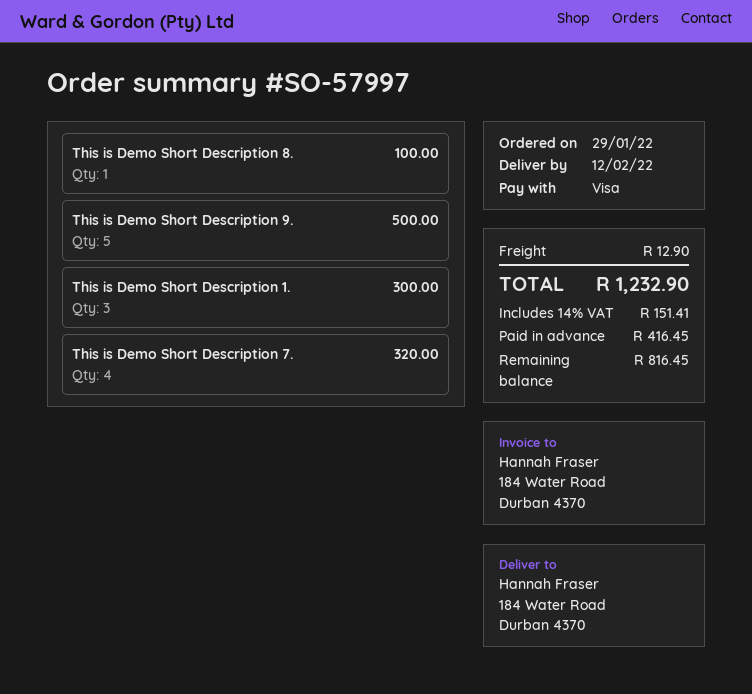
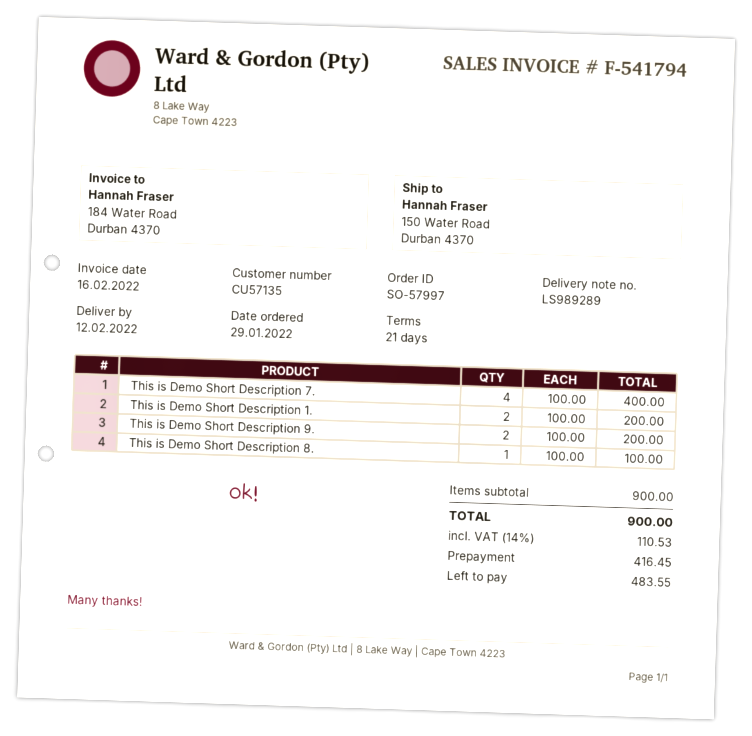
ship to: 184 Water Road, Durban 4370 -> 150 Water Road, Durban 4370
This is Demo Short Description 9.: 5 for 500.00 -> 2 for 200.00
This is Demo Short Description 1.: 3 for 300.00 -> 2 for 200.00
This is Demo Short Description 7.: 4 for 320.00 -> 4 for 400.00
shipping: 12.90 -> none
tax: 14% = 151.41 -> 14% = 110.53
total: 1232.90 -> 900.00
balance: 816.45 -> 483.55

